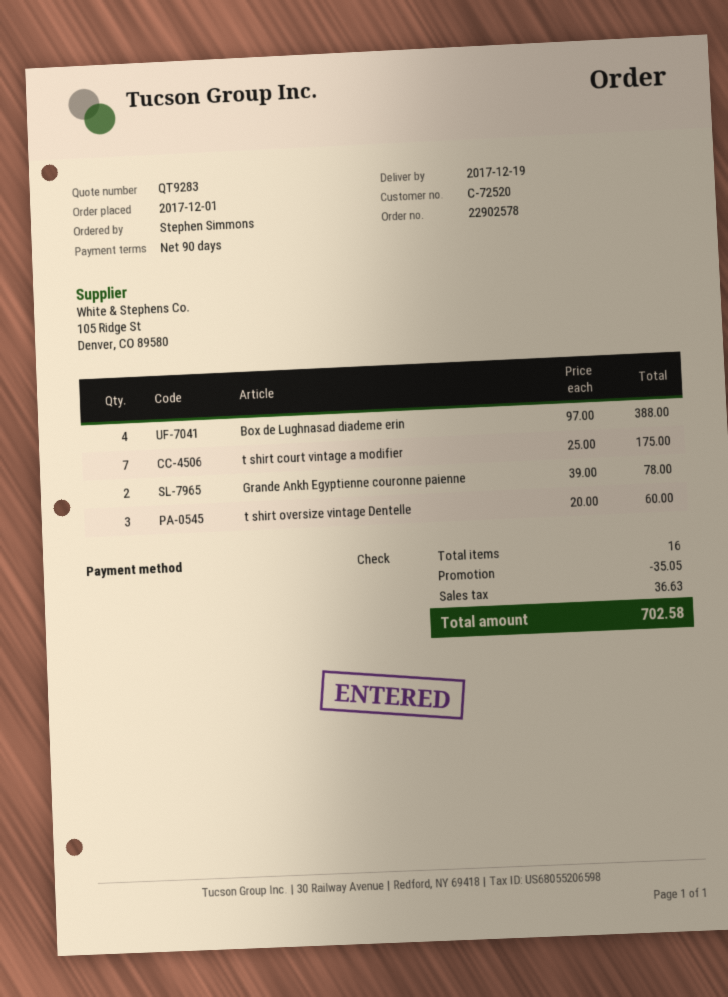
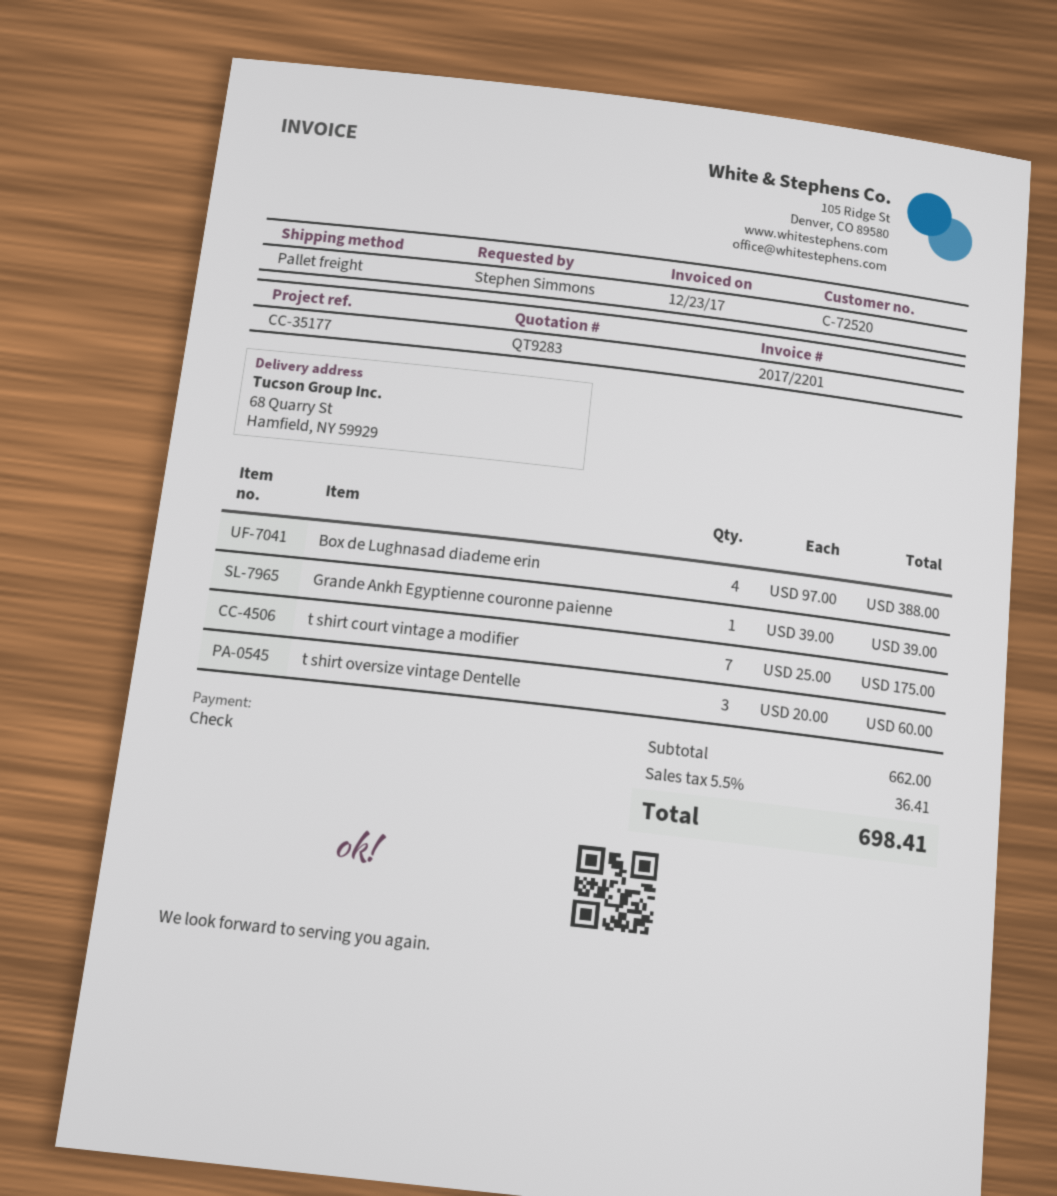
Grande Ankh Egyptienne couronne paienne: 2 x 39.00 = 78.00 -> 1 x 39.00 = 39.00
discount: 35.05 -> none
tax: 36.63 -> 36.41
total: 702.58 -> 698.41

